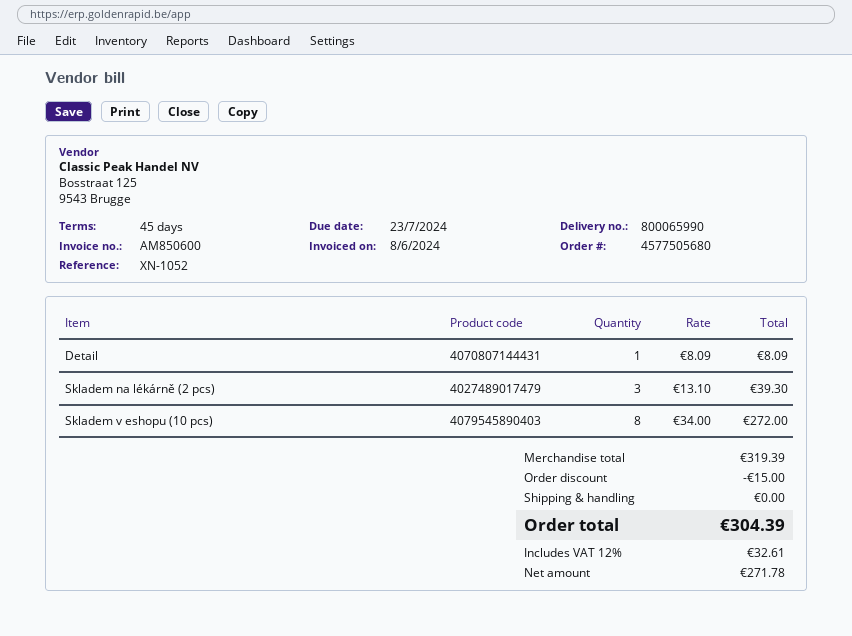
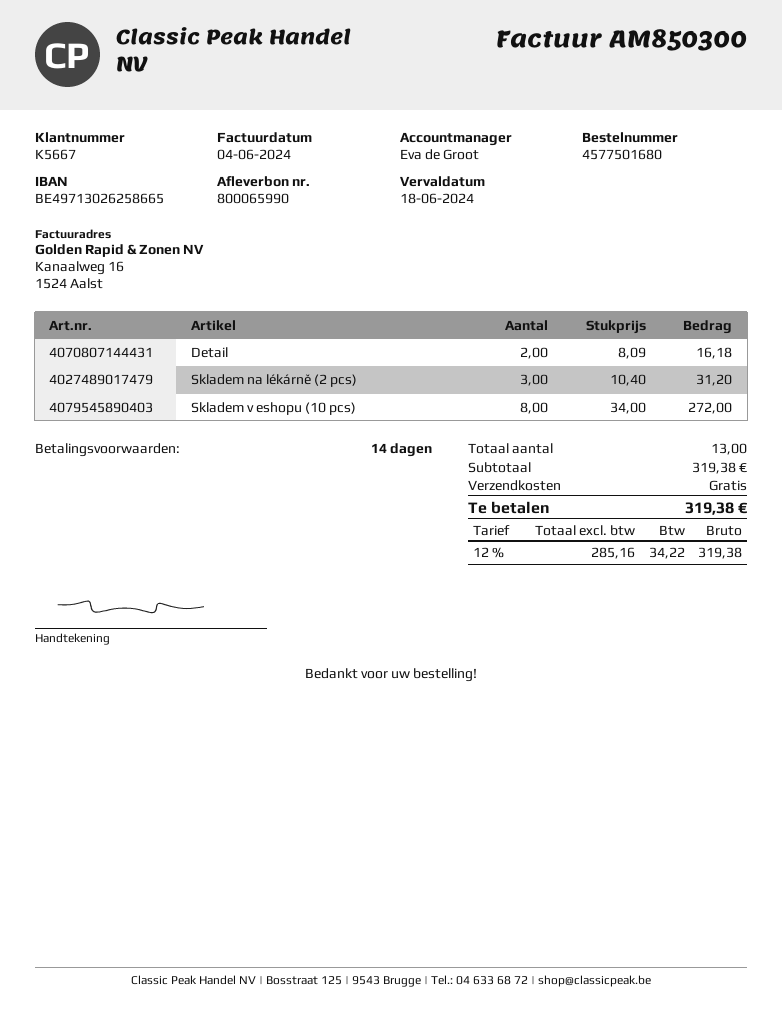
order number: 4577505680 -> 4577501680
invoice number: AM850600 -> AM850300
invoice date: 2024-06-08 -> 2024-06-04
payment terms: 45 days -> 14 days
due date: 2024-07-23 -> 2024-06-18
Detail: 1 x 8.09 = 8.09 -> 2 x 8.09 = 16.18
Skladem na lékárně (2 pcs): 3 x 13.10 = 39.30 -> 3 x 10.40 = 31.20
subtotal: 319.39 -> 319.38
discount: 15.00 -> none
net: 271.78 -> 285.16
tax: 12% = 32.61 -> 12% = 34.22
total: 304.39 -> 319.38

